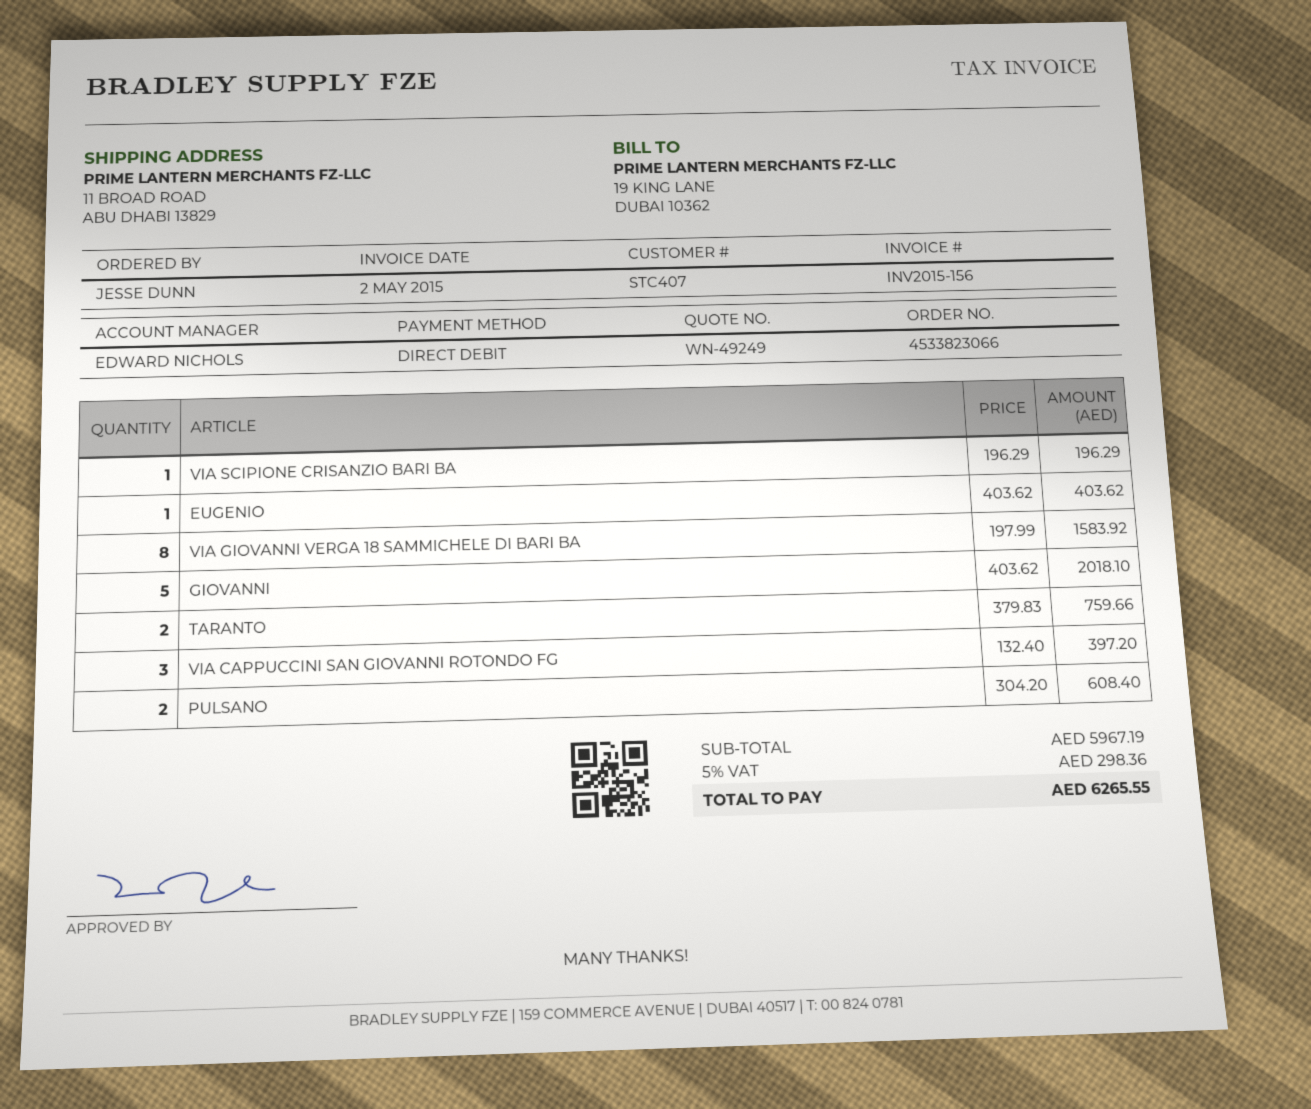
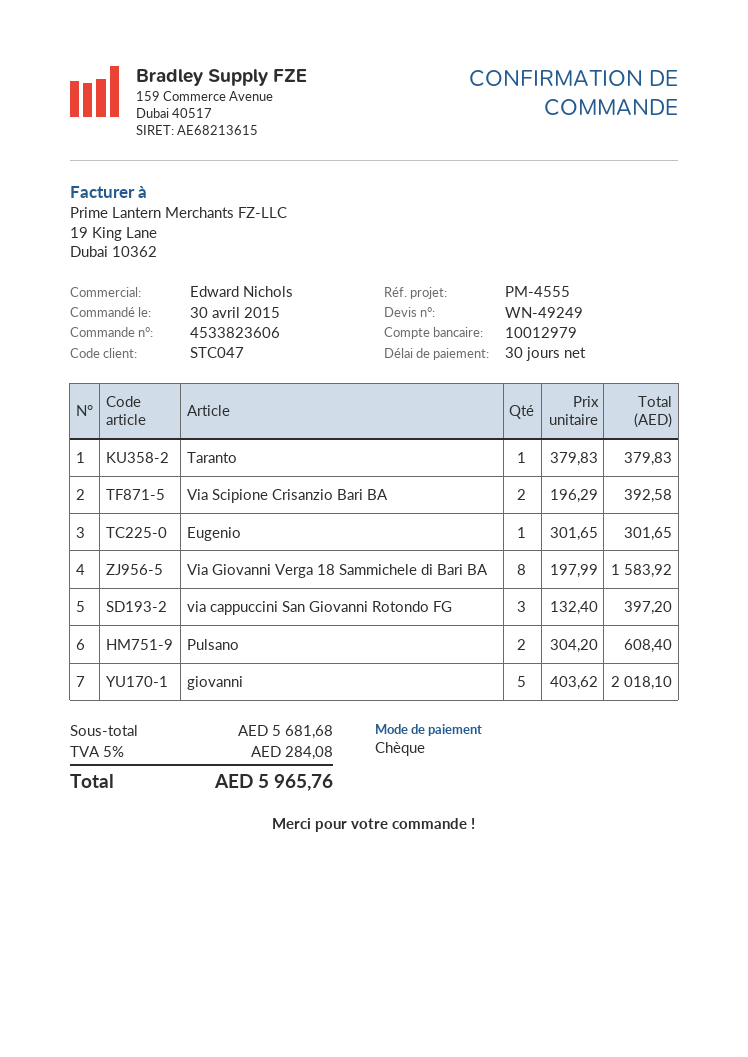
order number: 4533823066 -> 4533823606
customer number: STC407 -> STC047
payment method: direct debit -> cheque
VIA SCIPIONE CRISANZIO BARI BA: 1 x 196.29 = 196.29 -> 2 x 196.29 = 392.58
EUGENIO: 1 x 403.62 = 403.62 -> 1 x 301.65 = 301.65
TARANTO: 2 x 379.83 = 759.66 -> 1 x 379.83 = 379.83
subtotal: 5967.19 -> 5681.68
tax: 5% = 298.36 -> 5% = 284.08
total: 6265.55 -> 5965.76

